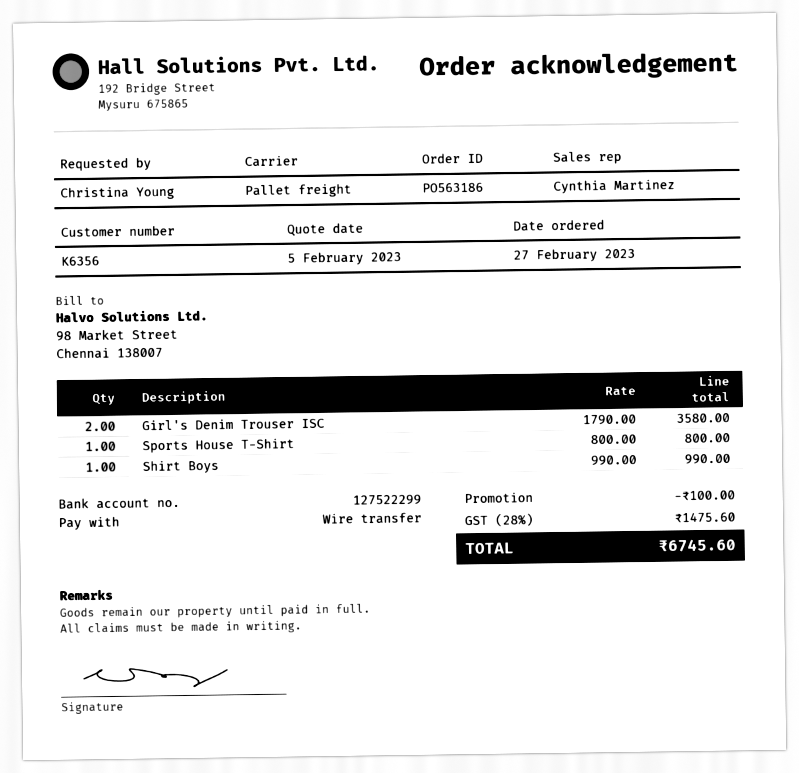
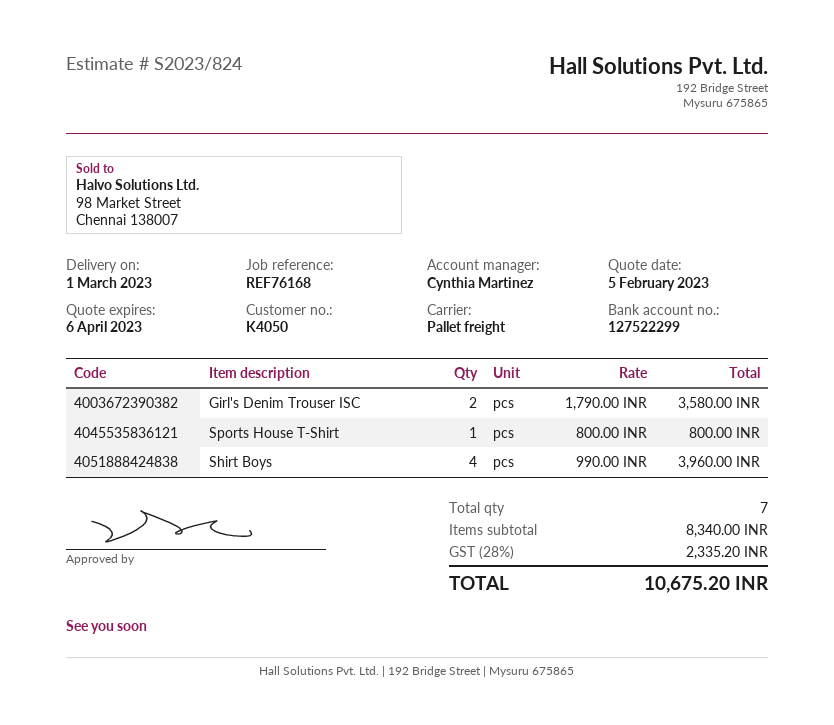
customer number: K6356 -> K4050
Shirt Boys: 1 x 990.00 = 990.00 -> 4 x 990.00 = 3960.00
discount: 100.00 -> none
tax: 28% = 1475.60 -> 28% = 2335.20
total: 6745.60 -> 10675.20

